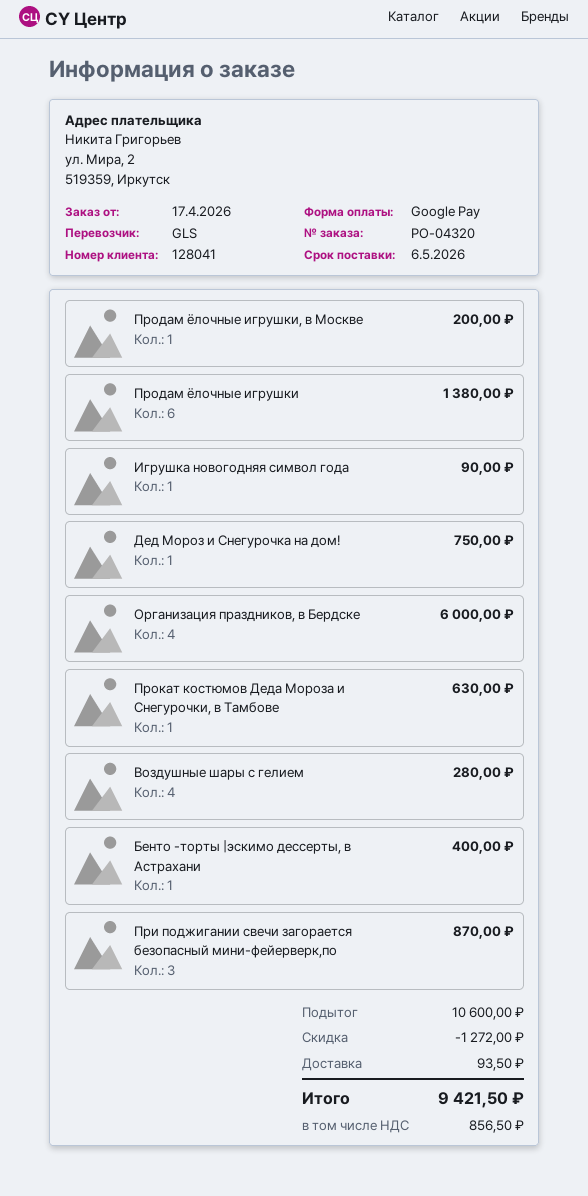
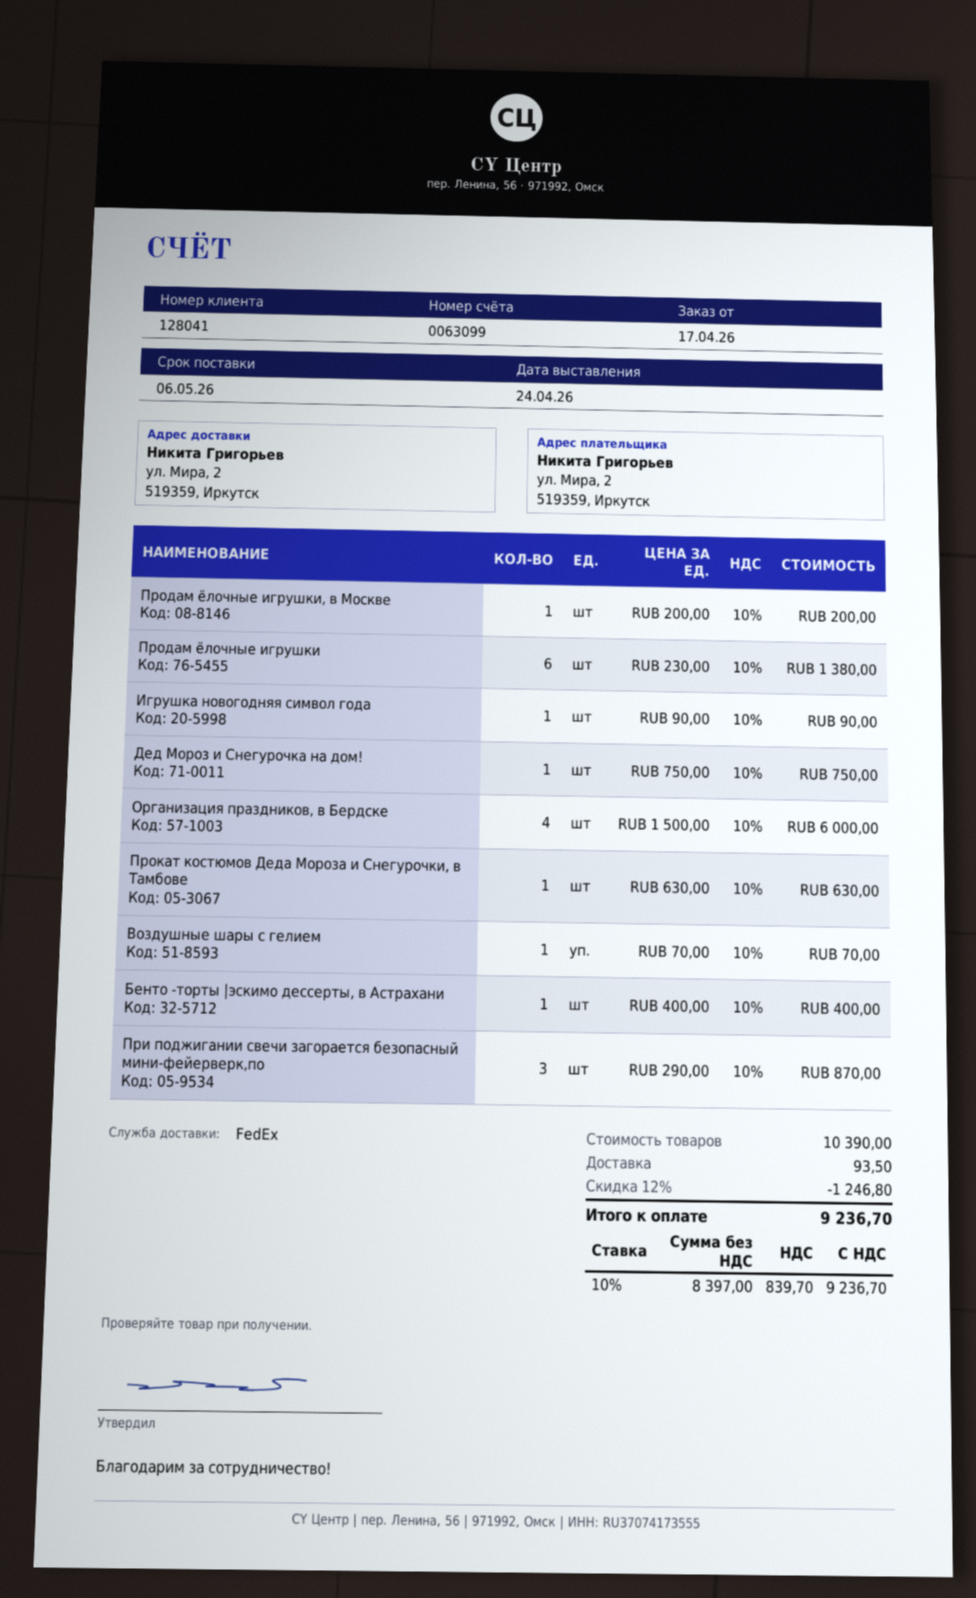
shipping method: GLS -> FedEx
Воздушные шары с гелием: 4 for 280.00 -> 1 for 70.00
subtotal: 10600.00 -> 10390.00
discount: 1272.00 -> 1246.80
tax: 856.50 -> 839.70
total: 9421.50 -> 9236.70

